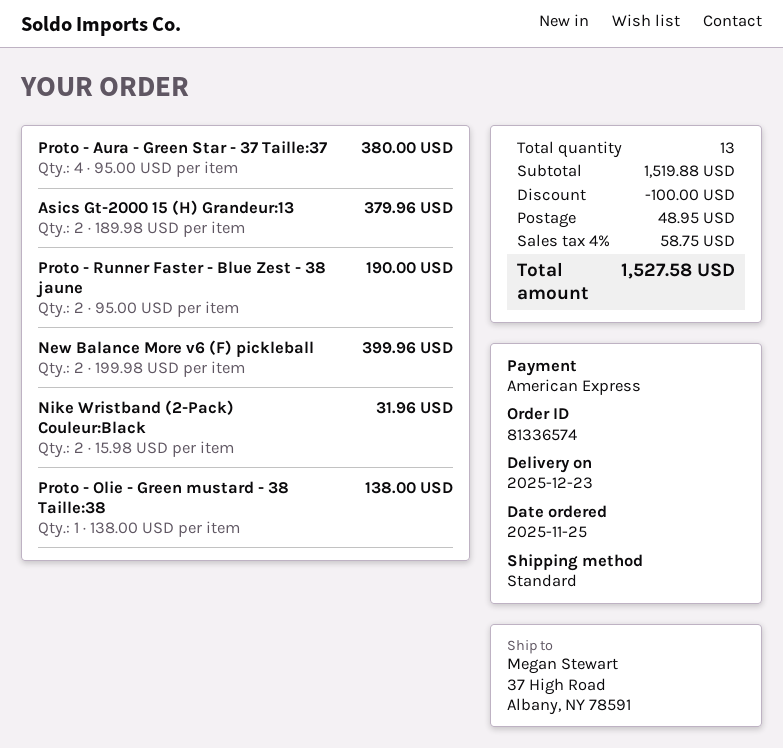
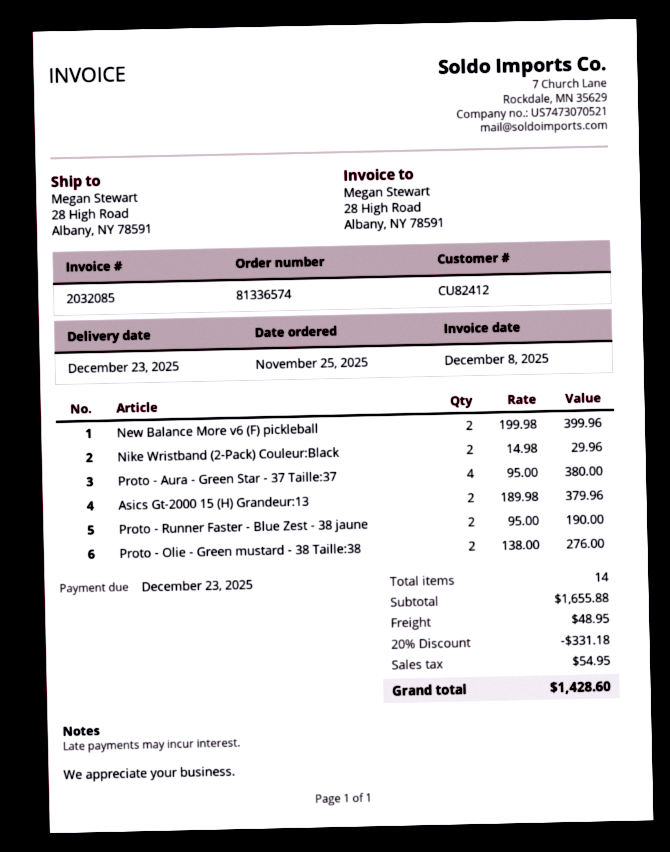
ship to: 37 High Road, Albany, NY 78591 -> 28 High Road, Albany, NY 78591
Nike Wristband (2-Pack) Couleur:Black: 2 x 15.98 = 31.96 -> 2 x 14.98 = 29.96
Proto - Olie - Green mustard - 38 Taille:38: 1 x 138.00 = 138.00 -> 2 x 138.00 = 276.00
total quantity: 13 -> 14
subtotal: 1519.88 -> 1655.88
discount: 100.00 -> 331.18
tax: 58.75 -> 54.95
total: 1527.58 -> 1428.60

